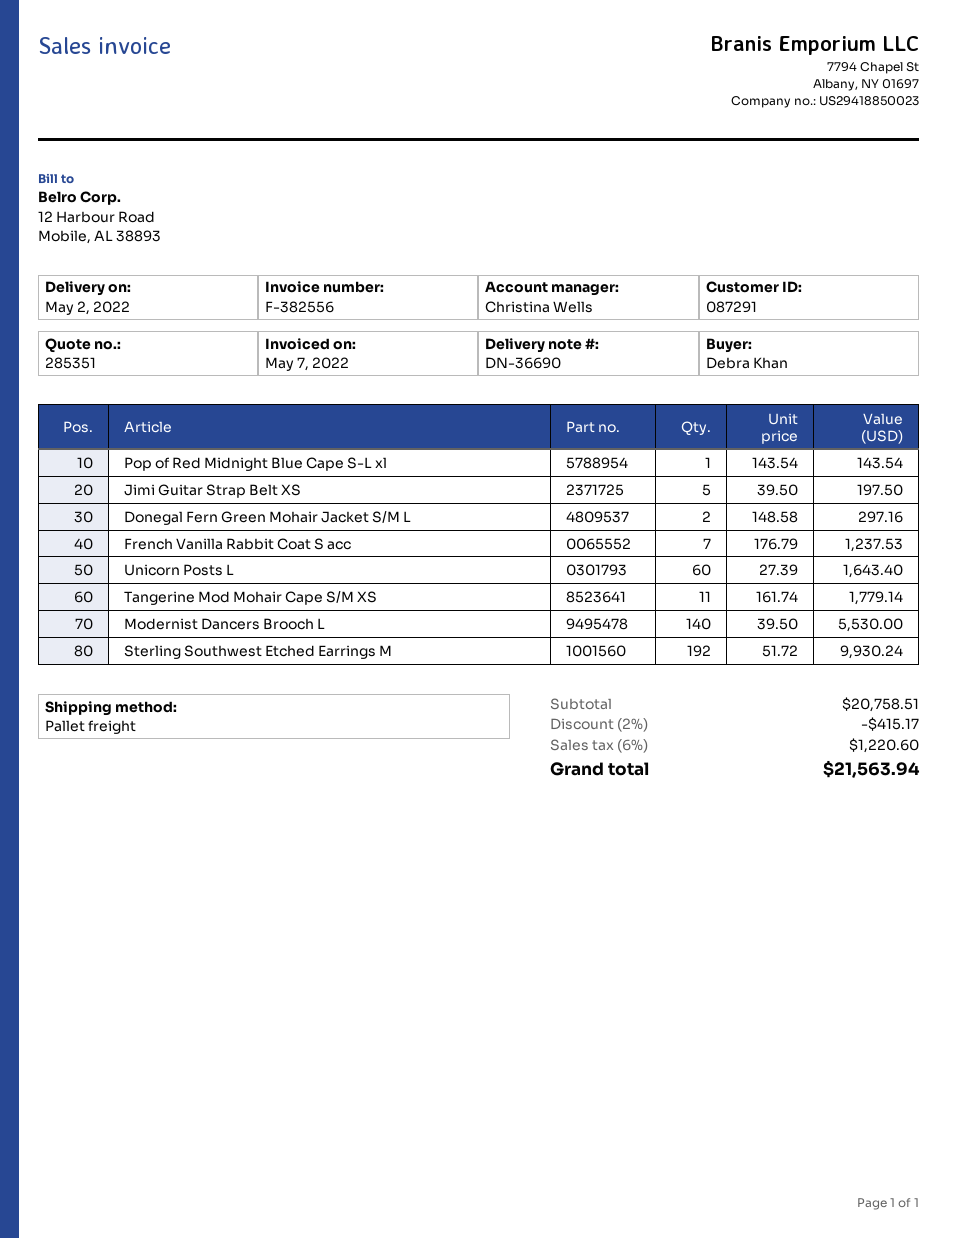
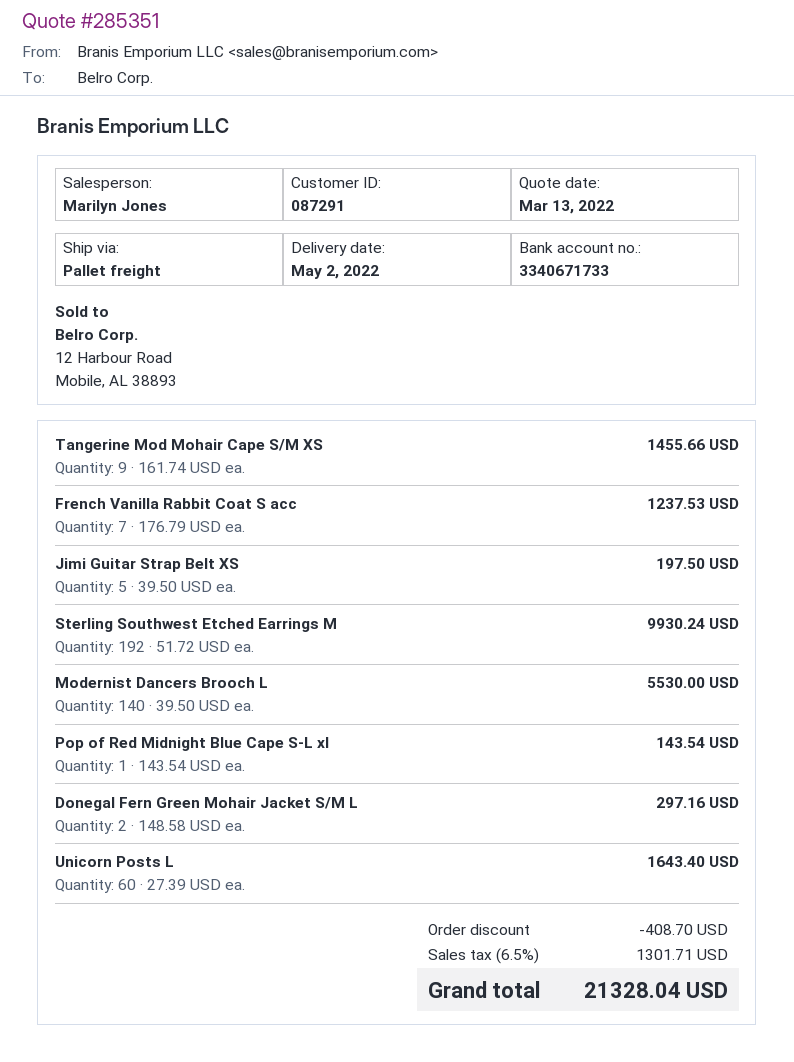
sales rep: Christina Wells -> Marilyn Jones
Tangerine Mod Mohair Cape S/M XS: 11 x 161.74 = 1779.14 -> 9 x 161.74 = 1455.66
discount: 415.17 -> 408.70
tax: 6% = 1220.60 -> 6.5% = 1301.71
total: 21563.94 -> 21328.04

